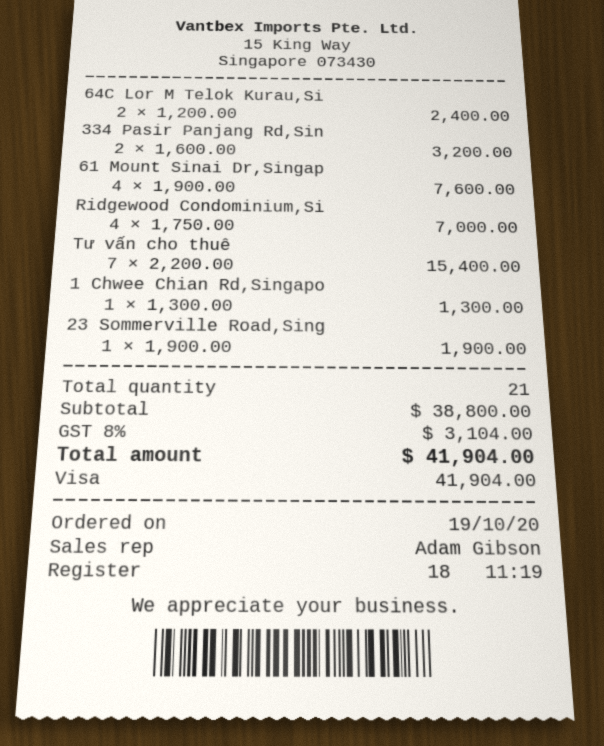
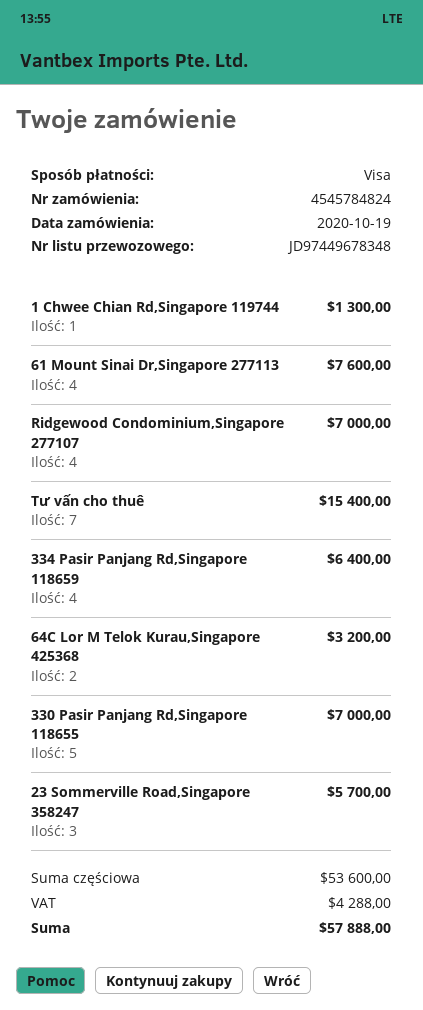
64C Lor M Telok Kurau,Si: 2 for 2400.00 -> 2 for 3200.00
334 Pasir Panjang Rd,Sin: 2 for 3200.00 -> 4 for 6400.00
23 Sommerville Road,Sing: 1 for 1900.00 -> 3 for 5700.00
330 Pasir Panjang Rd,Singapore 118655: none -> 5 for 7000.00
subtotal: 38800.00 -> 53600.00
tax: 3104.00 -> 4288.00
total: 41904.00 -> 57888.00

